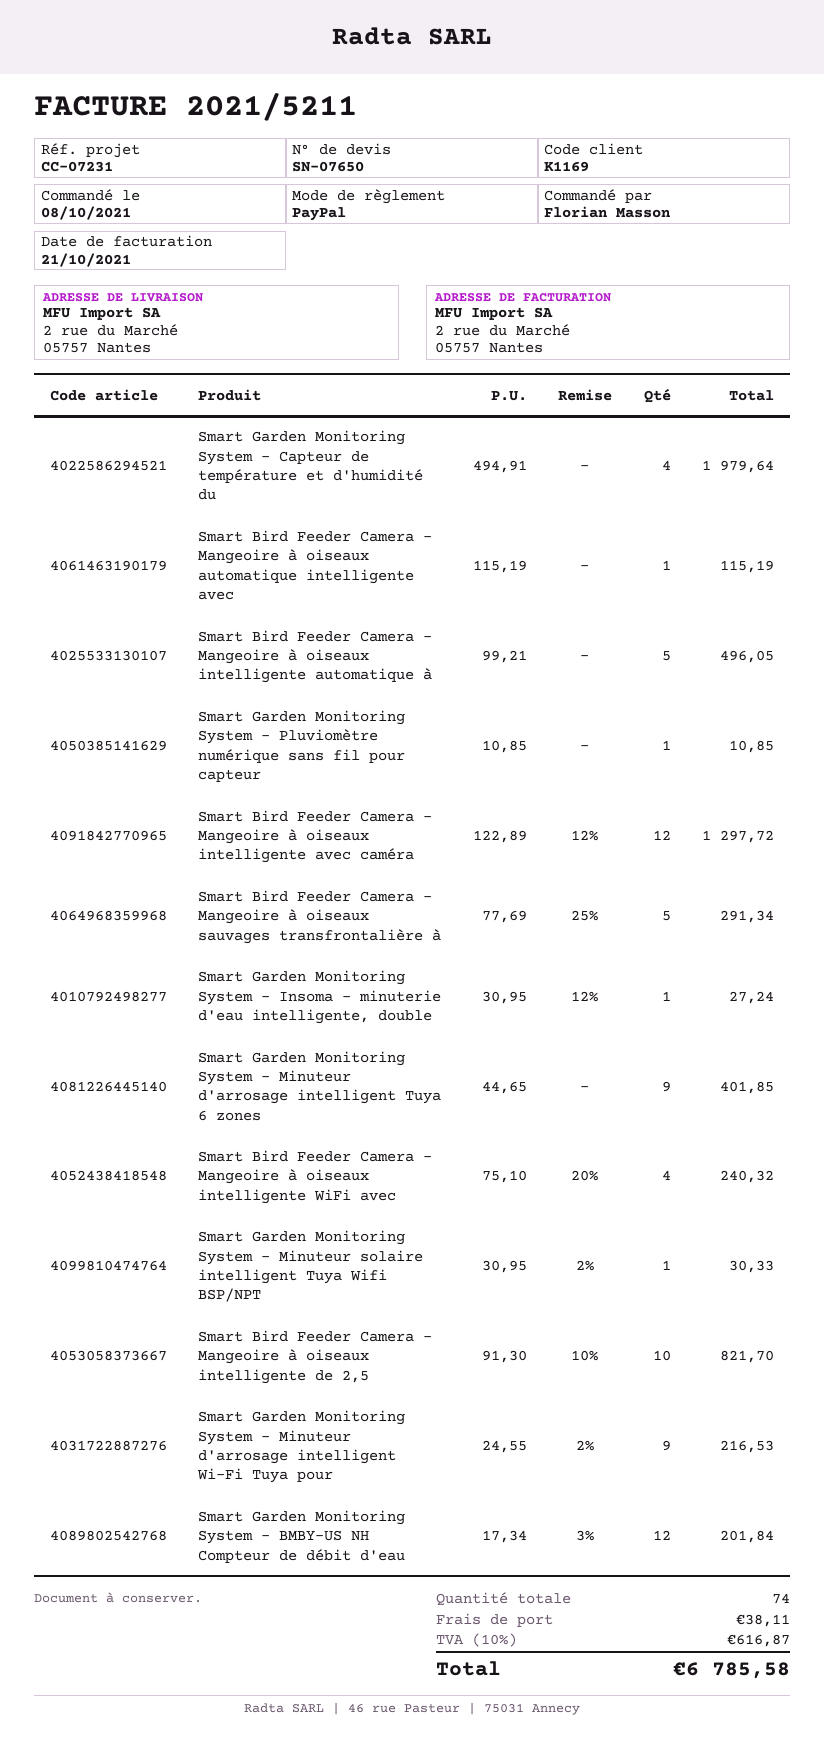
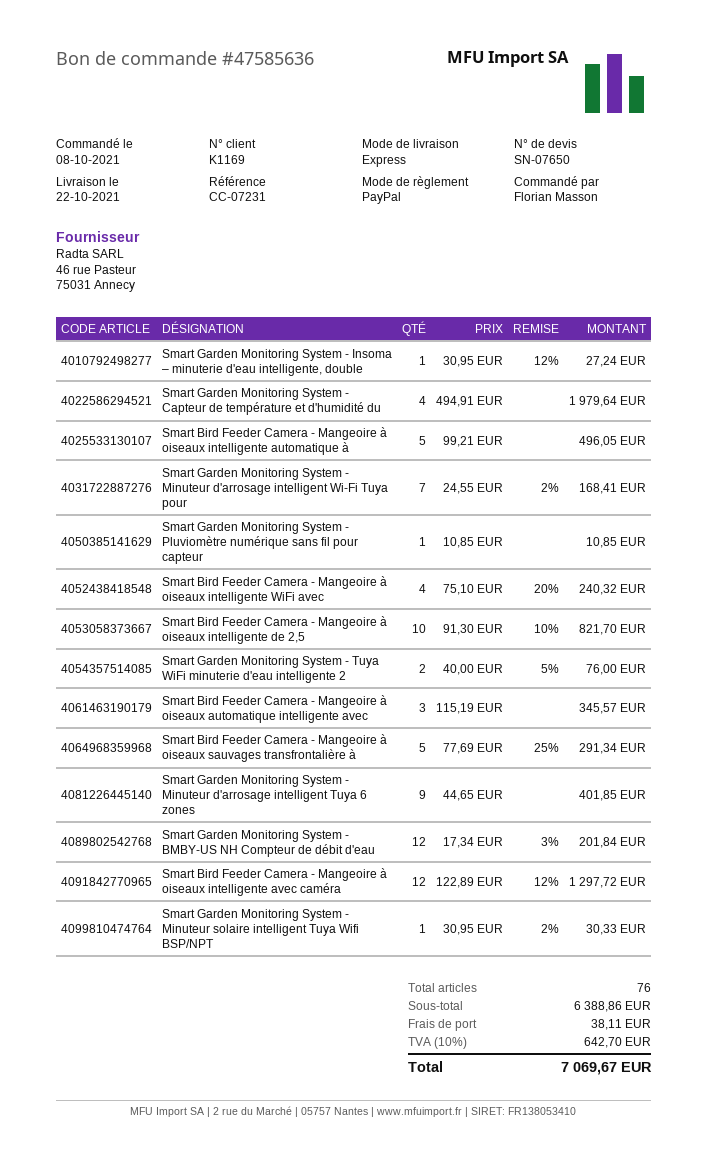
Smart Bird Feeder Camera - Mangeoire à oiseaux automatique intelligente avec: 1 x 115.19 = 115.19 -> 3 x 115.19 = 345.57
Smart Garden Monitoring System - Minuteur d'arrosage intelligent Wi-Fi Tuya pour: 9 x 24.55 - 2% = 216.53 -> 7 x 24.55 - 2% = 168.41
Smart Garden Monitoring System - Tuya WiFi minuterie d'eau intelligente 2: none -> 2 x 40.00 - 5% = 76.00
total quantity: 74 -> 76
tax: 10% = 616.87 -> 10% = 642.70
total: 6785.58 -> 7069.67

